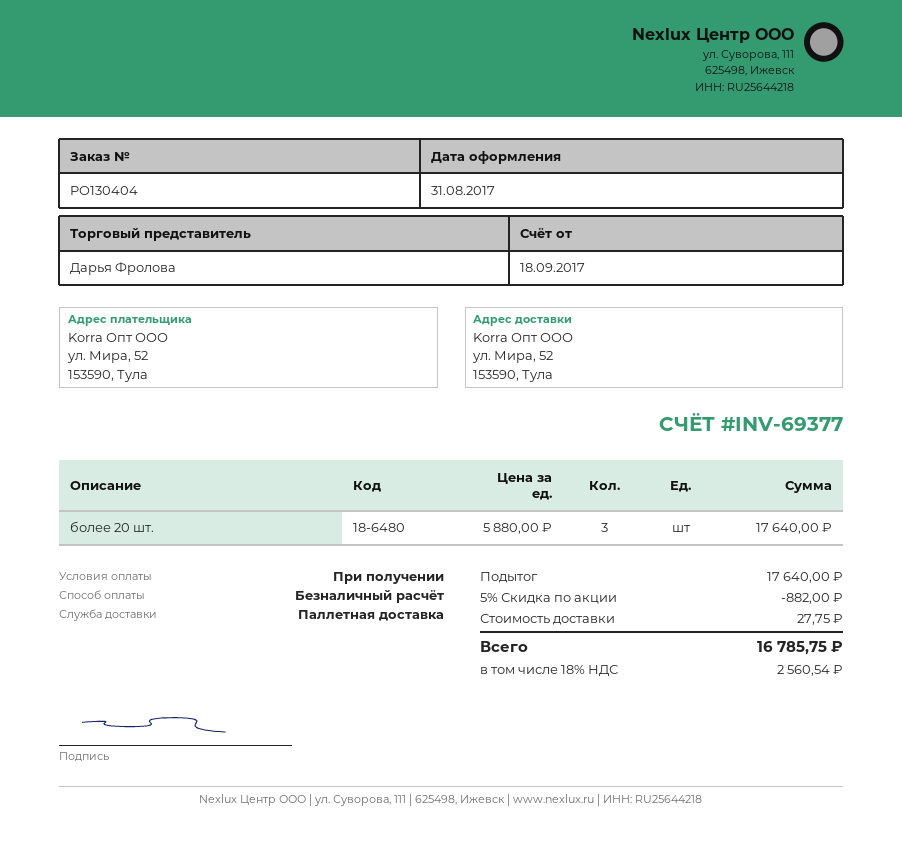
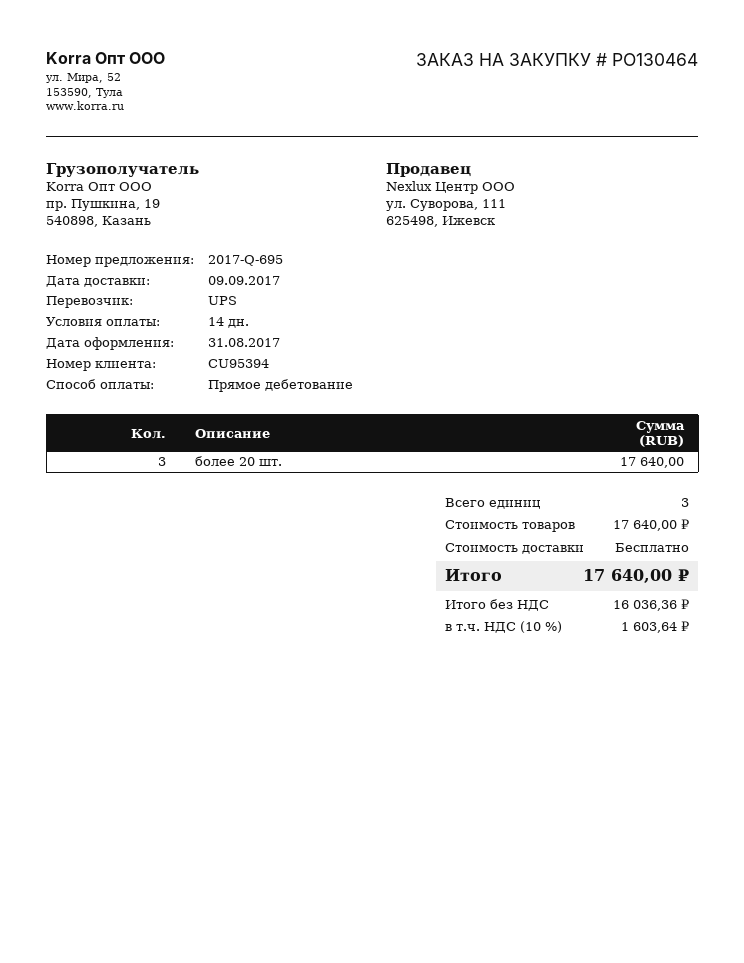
order number: PO130404 -> PO130464
payment terms: on receipt -> 14 days
payment method: bank transfer -> direct debit
shipping method: pallet freight -> UPS
ship to: ул. Мира, 52, 153590, Тула -> пр. Пушкина, 19, 540898, Казань
discount: 5% = 882.00 -> none
shipping: 27.75 -> 0.00
tax: 18% = 2560.54 -> 10% = 1603.64
total: 16785.75 -> 17640.00

